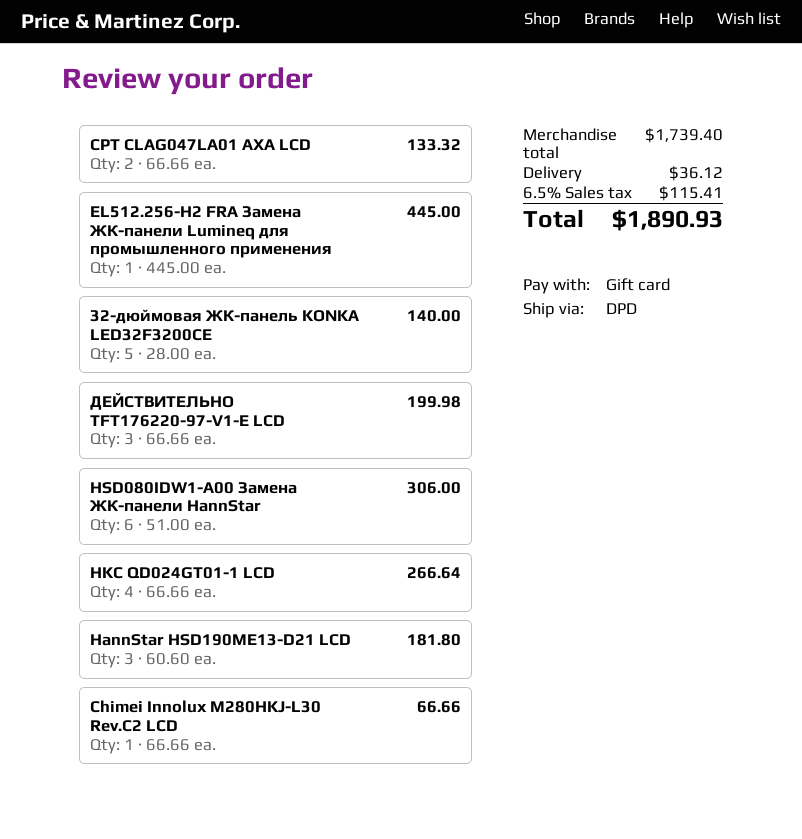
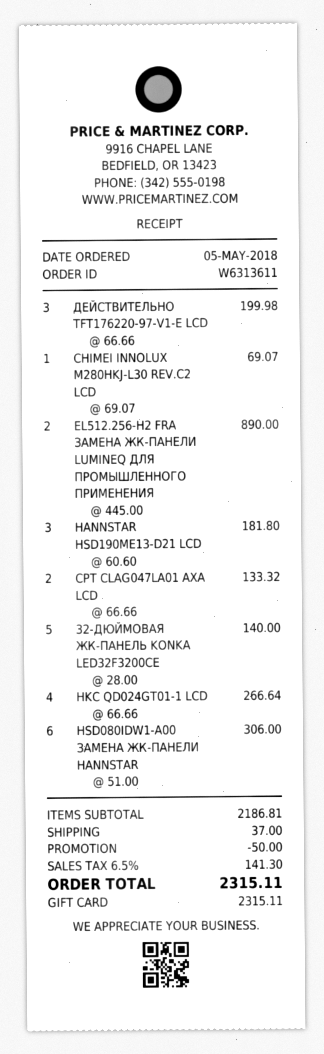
EL512.256-H2 FRA Замена ЖК-панели Lumineq для промышленного применения: 1 x 445.00 = 445.00 -> 2 x 445.00 = 890.00
Chimei Innolux M280HKJ-L30 Rev.C2 LCD: 1 x 66.66 = 66.66 -> 1 x 69.07 = 69.07
subtotal: 1739.40 -> 2186.81
discount: none -> 50.00
shipping: 36.12 -> 37.00
tax: 6.5% = 115.41 -> 6.5% = 141.30
total: 1890.93 -> 2315.11

